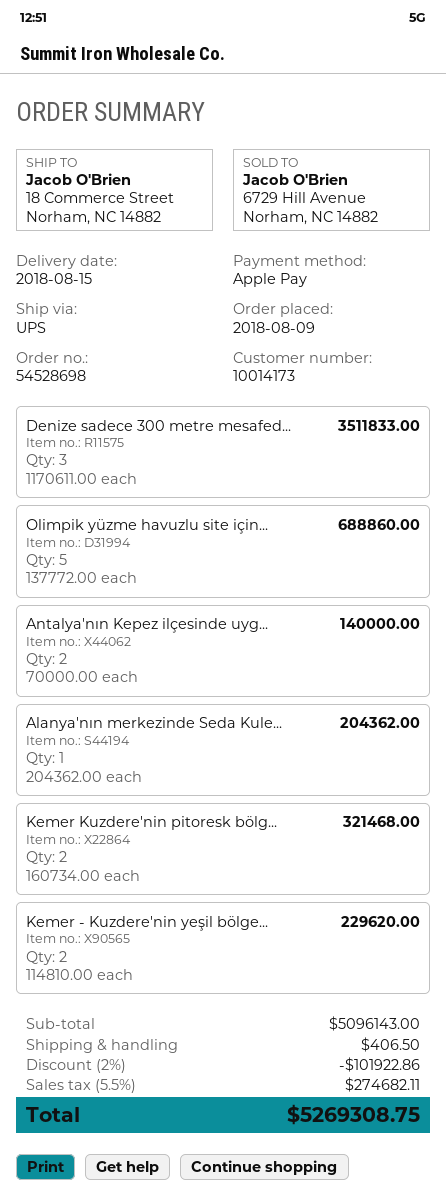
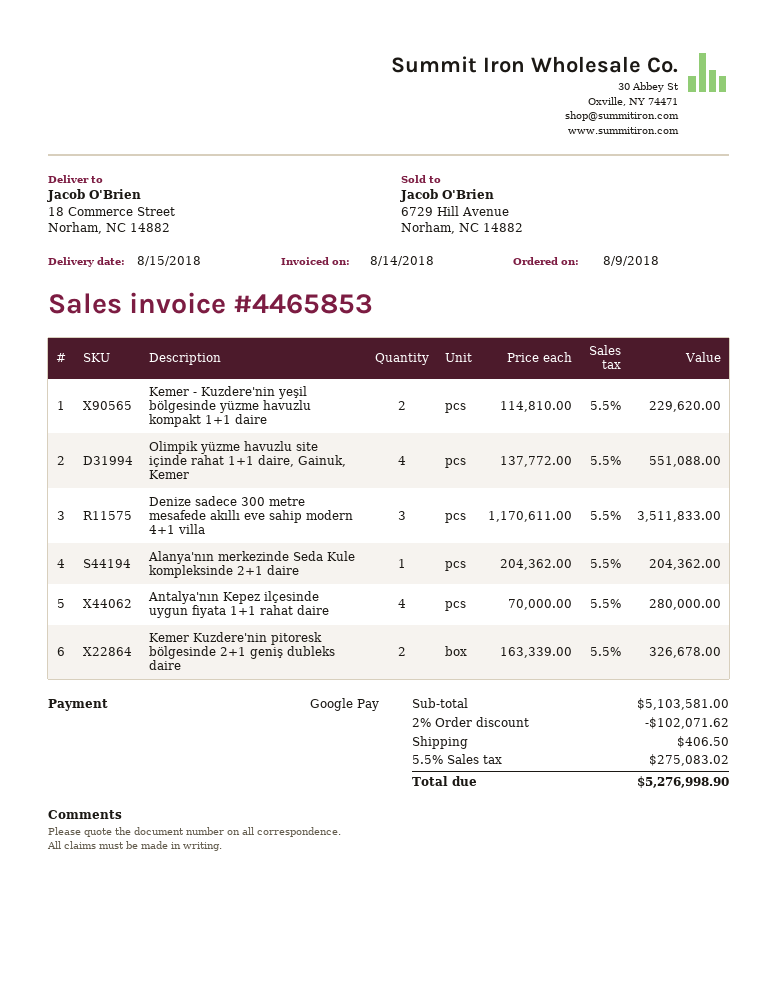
payment method: Apple Pay -> Google Pay
Olimpik yüzme havuzlu site için...: 5 x 137772.00 = 688860.00 -> 4 x 137772.00 = 551088.00
Antalya'nın Kepez ilçesinde uyg...: 2 x 70000.00 = 140000.00 -> 4 x 70000.00 = 280000.00
Kemer Kuzdere'nin pitoresk bölg...: 2 x 160734.00 = 321468.00 -> 2 x 163339.00 = 326678.00
subtotal: 5096143.00 -> 5103581.00
discount: 2% = 101922.86 -> 2% = 102071.62
tax: 5.5% = 274682.11 -> 5.5% = 275083.02
total: 5269308.75 -> 5276998.90

